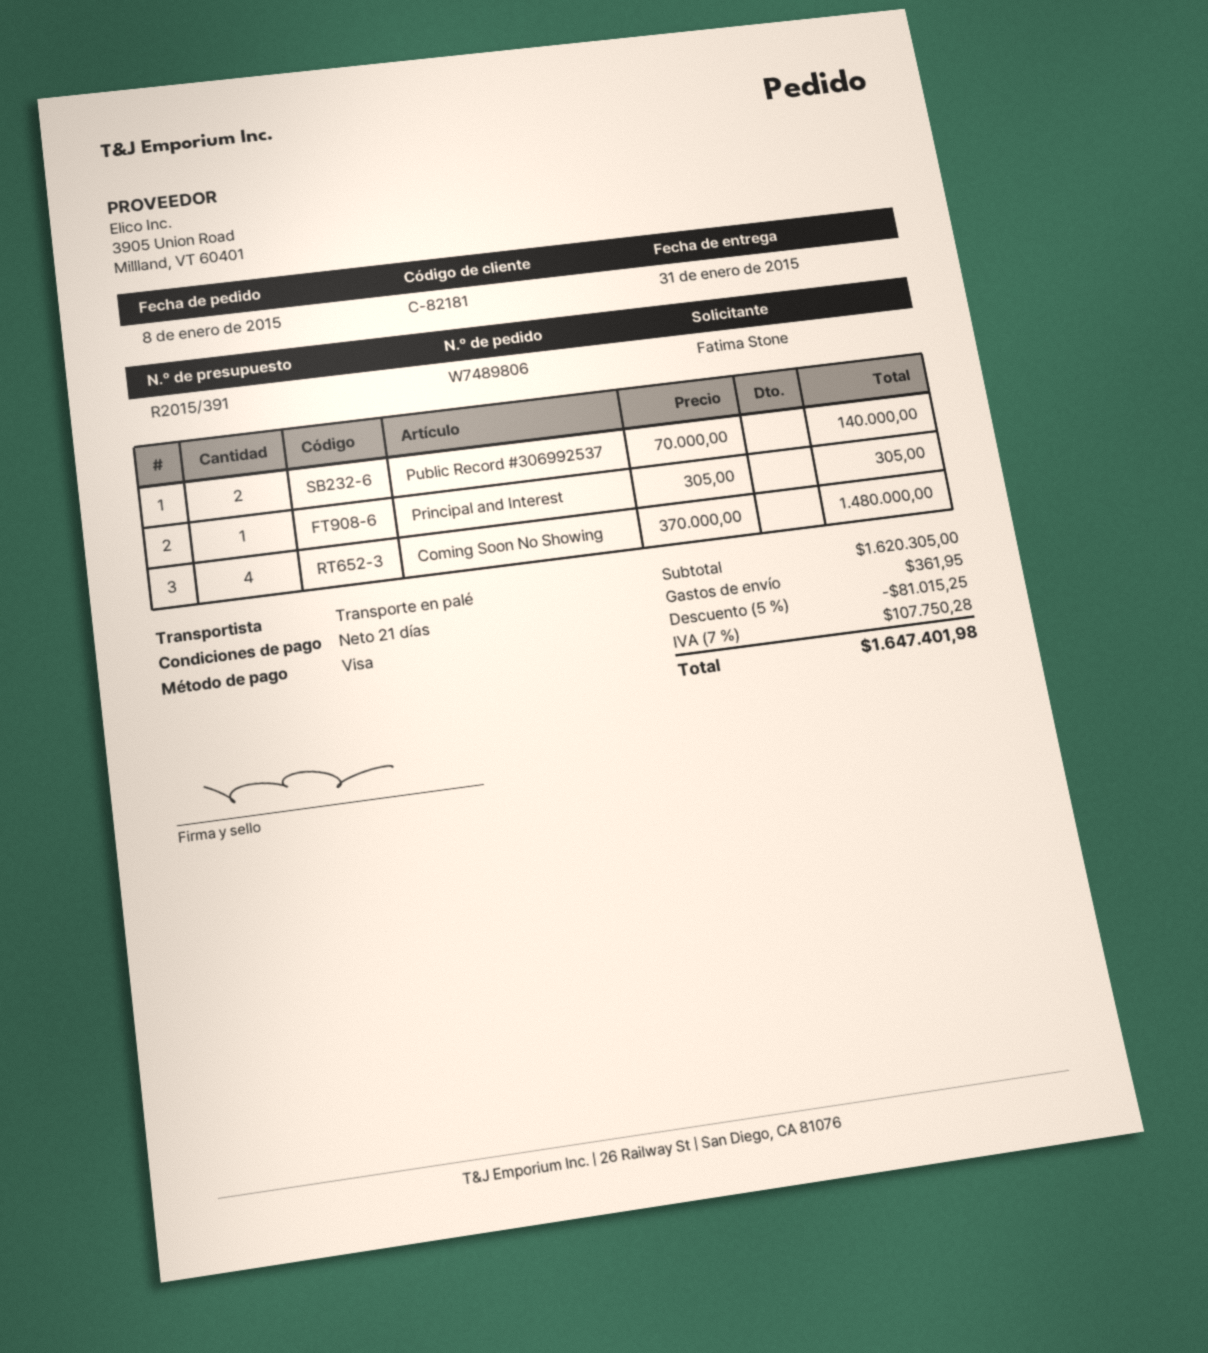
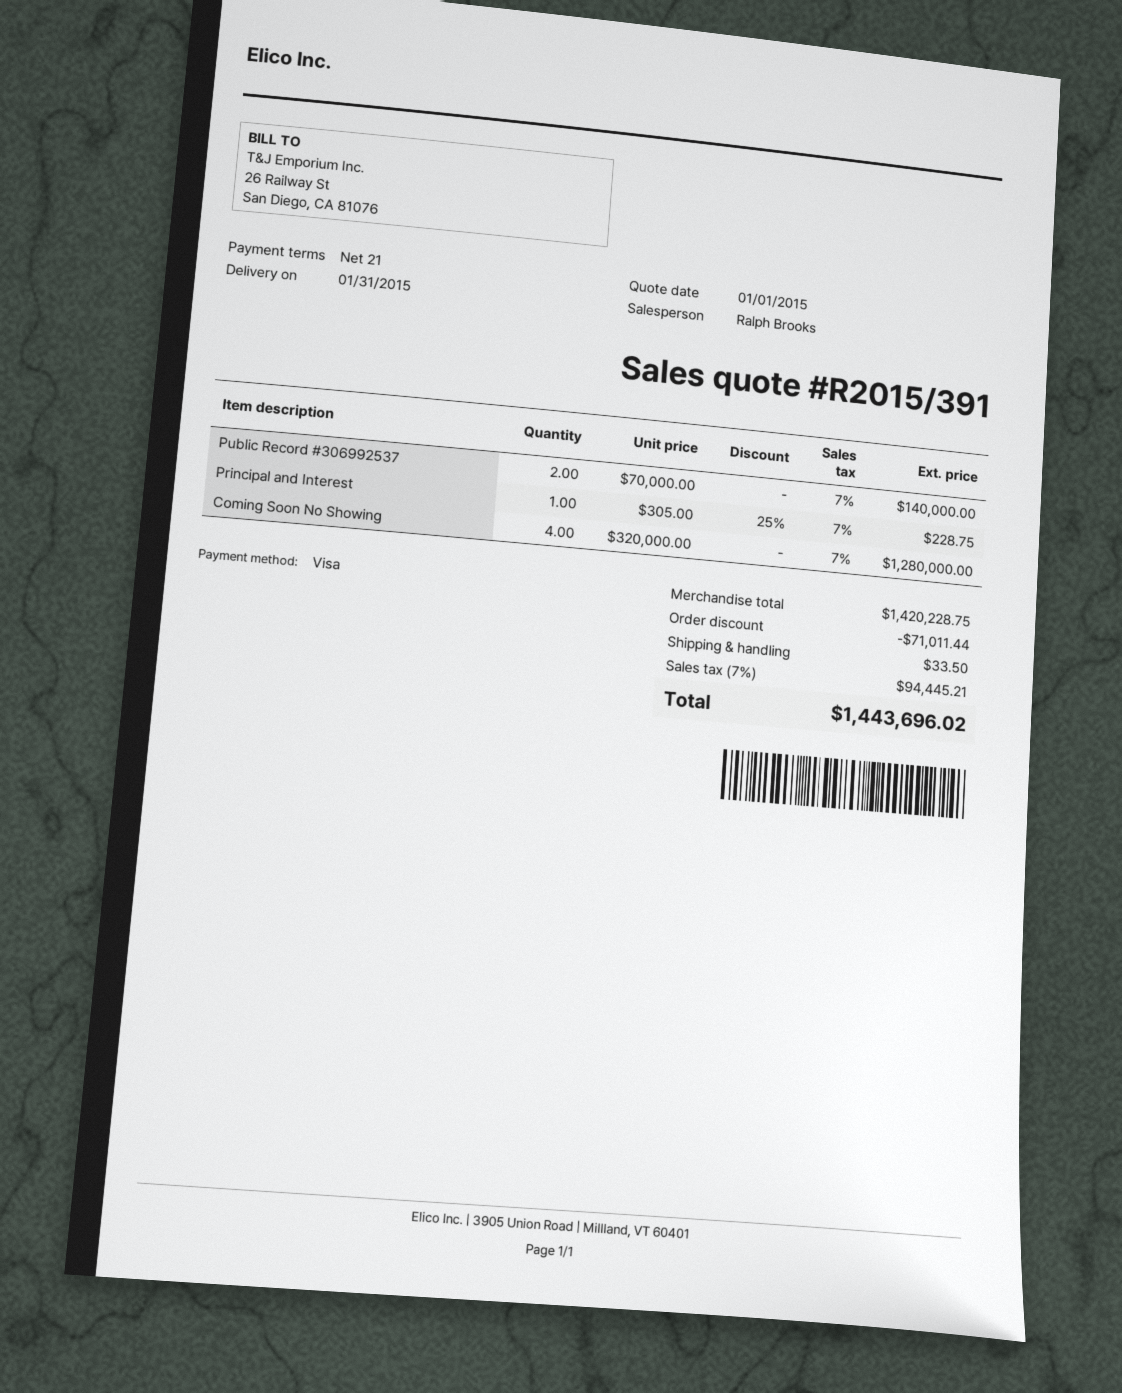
Principal and Interest: 1 x 305.00 = 305.00 -> 1 x 305.00 - 25% = 228.75
Coming Soon No Showing: 4 x 370000.00 = 1480000.00 -> 4 x 320000.00 = 1280000.00
subtotal: 1620305.00 -> 1420228.75
discount: 81015.25 -> 71011.44
shipping: 361.95 -> 33.50
tax: 7% = 107750.28 -> 7% = 94445.21
total: 1647401.98 -> 1443696.02

